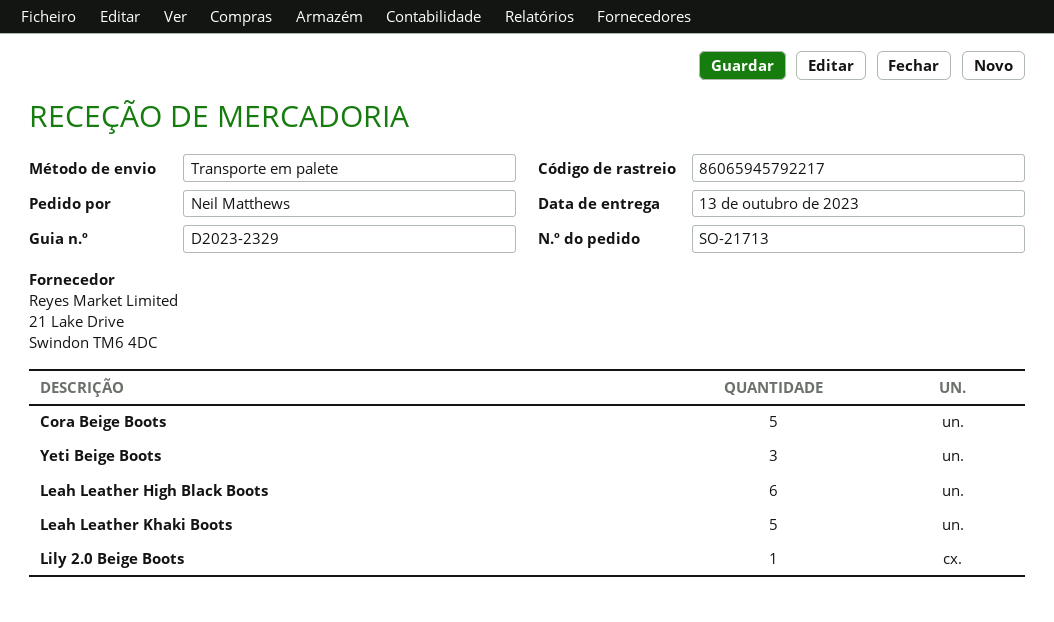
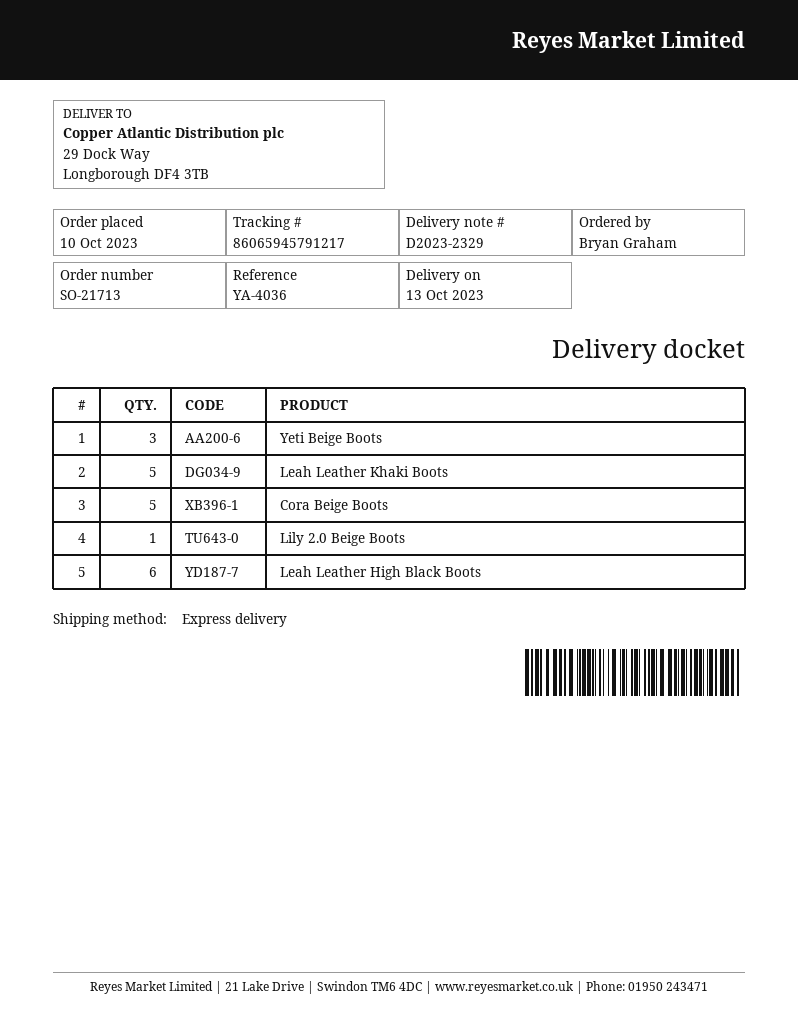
ordered by: Neil Matthews -> Bryan Graham
shipping method: pallet freight -> express
tracking number: 86065945792217 -> 86065945791217

